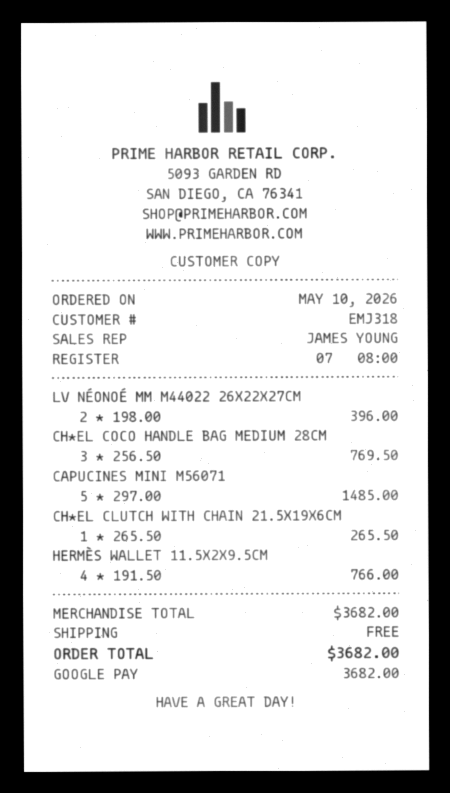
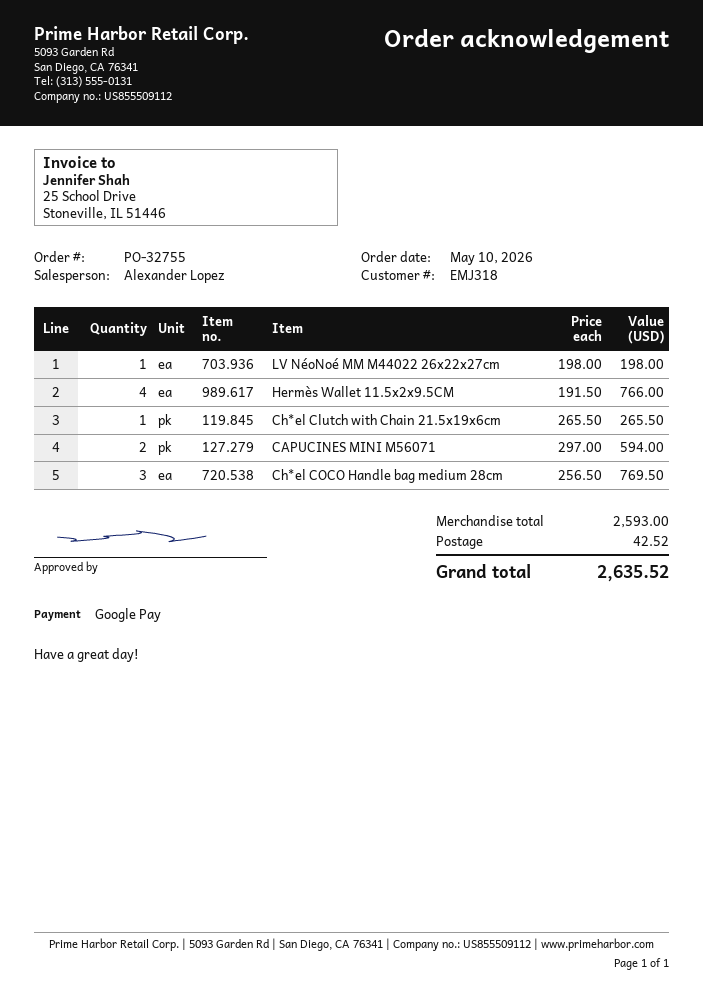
sales rep: JAMES YOUNG -> Alexander Lopez
LV NÉONOÉ MM M44022 26X22X27CM: 2 x 198.00 = 396.00 -> 1 x 198.00 = 198.00
CAPUCINES MINI M56071: 5 x 297.00 = 1485.00 -> 2 x 297.00 = 594.00
subtotal: 3682.00 -> 2593.00
shipping: 0.00 -> 42.52
total: 3682.00 -> 2635.52

